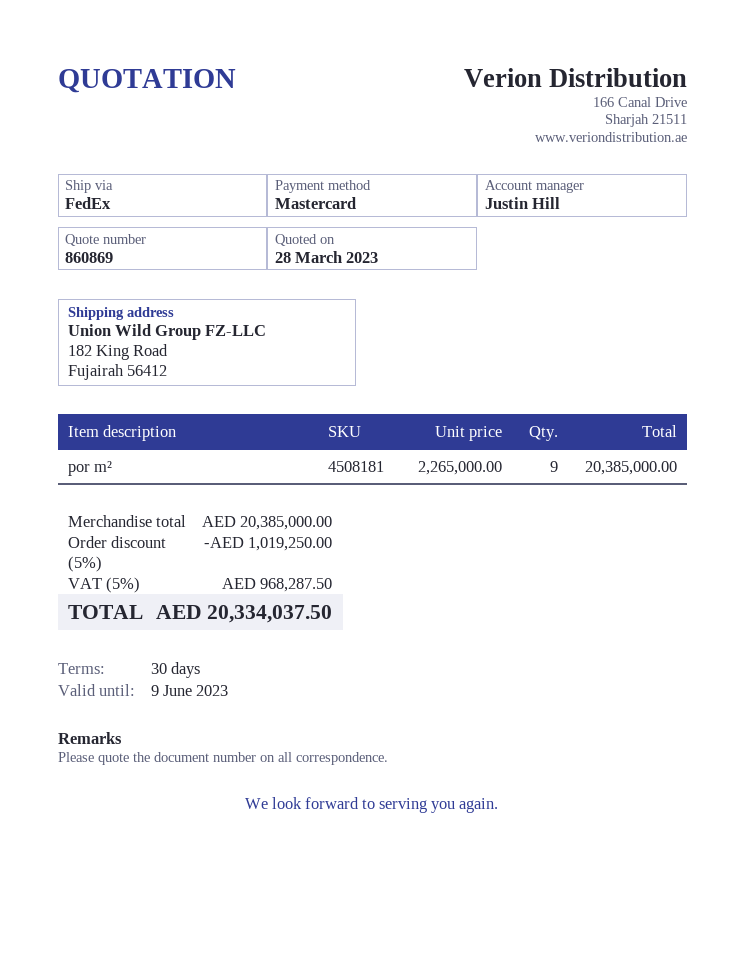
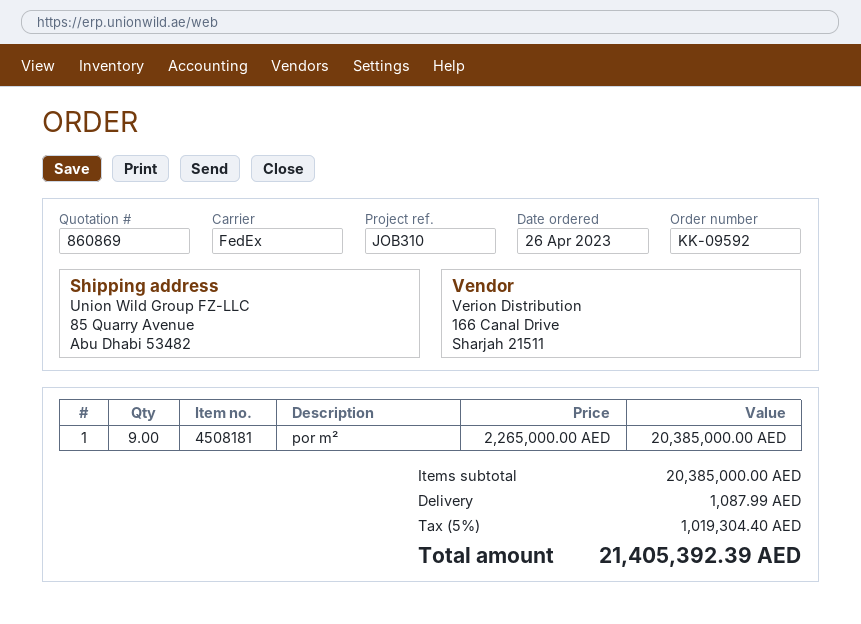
ship to: 182 King Road, Fujairah 56412 -> 85 Quarry Avenue, Abu Dhabi 53482
discount: 5% = 1019250.00 -> none
shipping: none -> 1087.99
tax: 5% = 968287.50 -> 5% = 1019304.40
total: 20334037.50 -> 21405392.39

